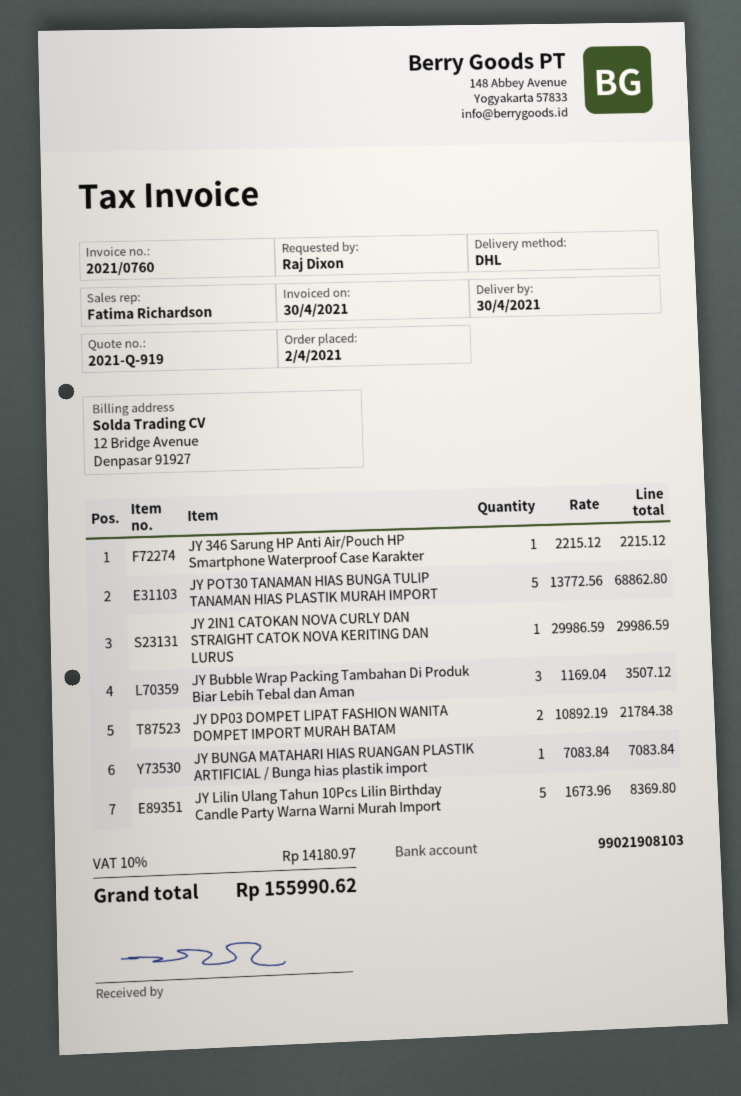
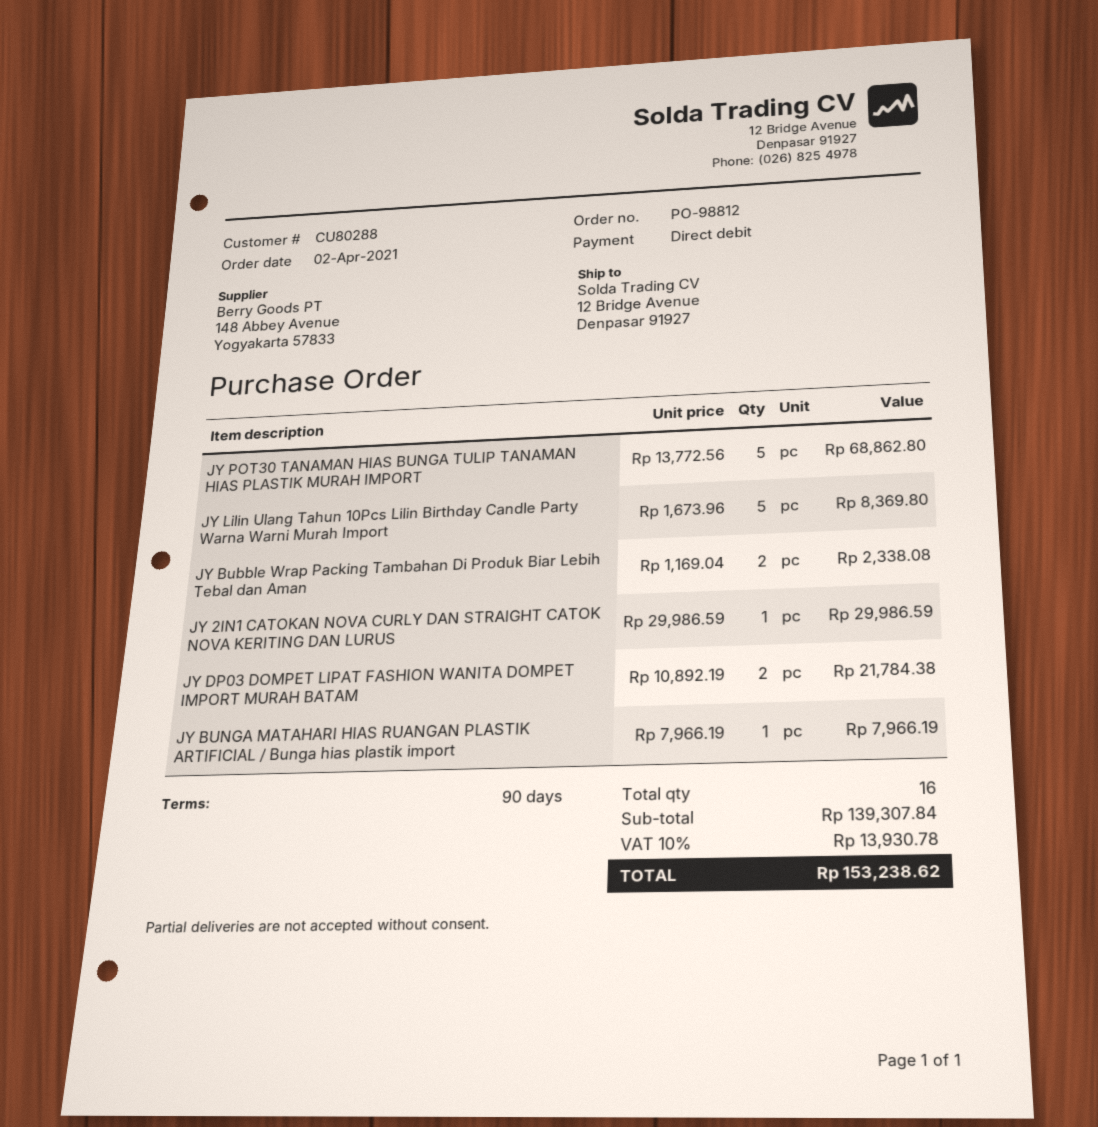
JY 346 Sarung HP Anti Air/Pouch HP Smartphone Waterproof Case Karakter: 1 x 2215.12 = 2215.12 -> none
JY Bubble Wrap Packing Tambahan Di Produk Biar Lebih Tebal dan Aman: 3 x 1169.04 = 3507.12 -> 2 x 1169.04 = 2338.08
JY BUNGA MATAHARI HIAS RUANGAN PLASTIK ARTIFICIAL / Bunga hias plastik import: 1 x 7083.84 = 7083.84 -> 1 x 7966.19 = 7966.19
tax: 10% = 14180.97 -> 10% = 13930.78
total: 155990.62 -> 153238.62

